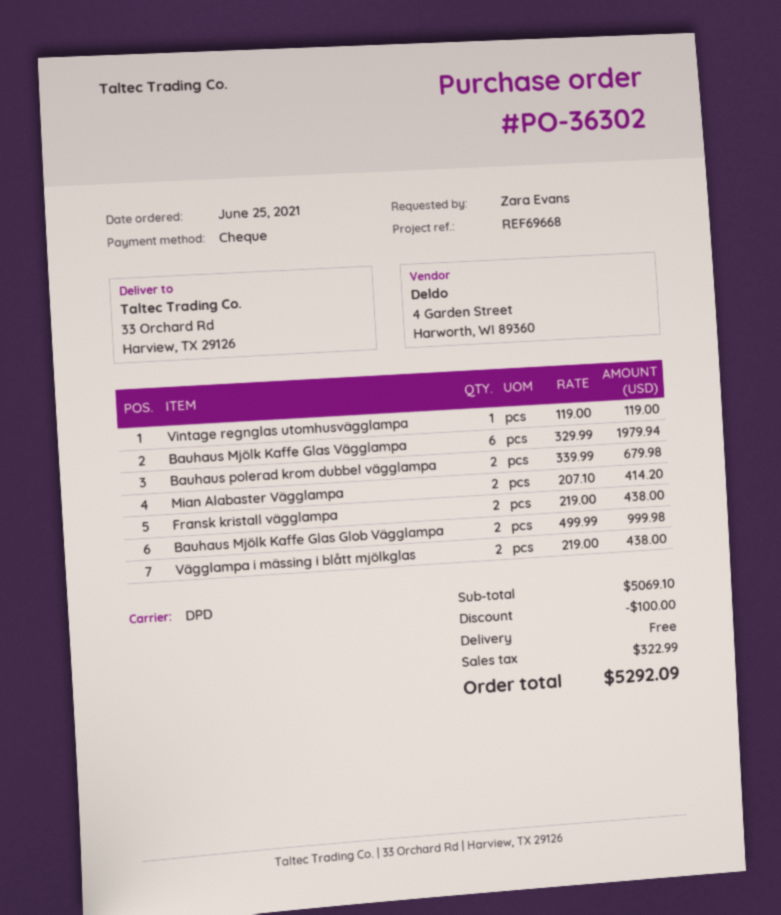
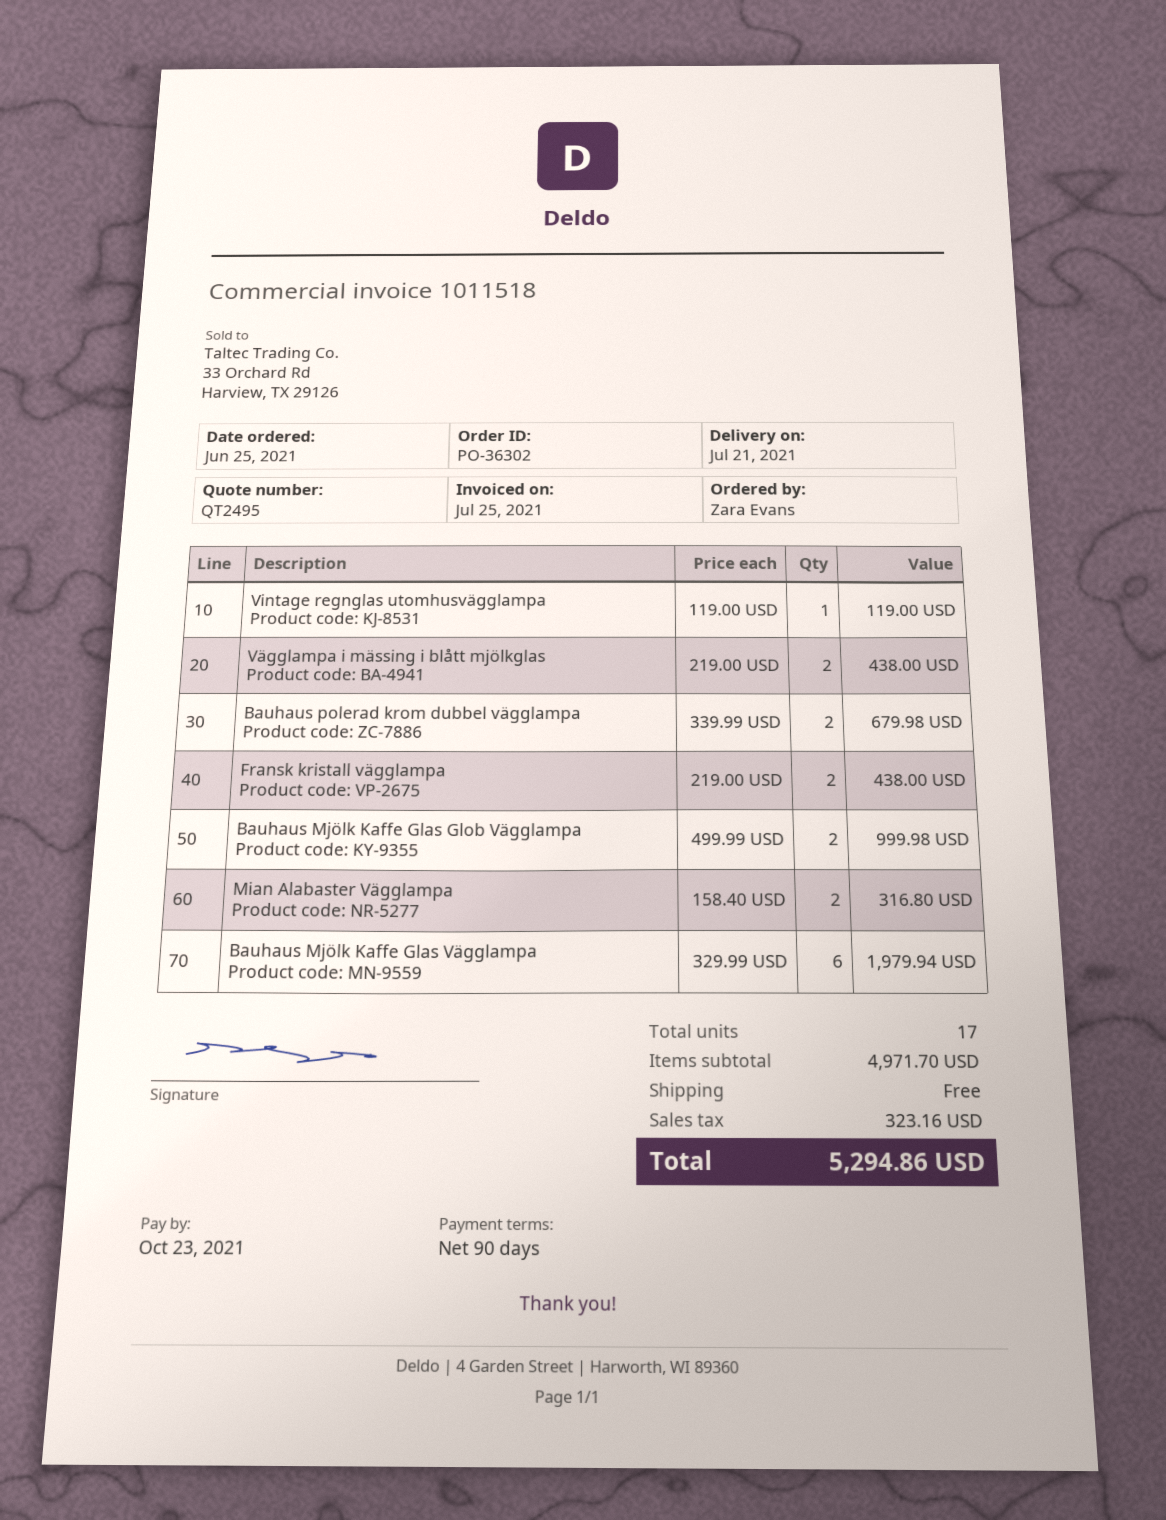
Mian Alabaster Vägglampa: 2 x 207.10 = 414.20 -> 2 x 158.40 = 316.80
subtotal: 5069.10 -> 4971.70
discount: 100.00 -> none
tax: 322.99 -> 323.16
total: 5292.09 -> 5294.86

